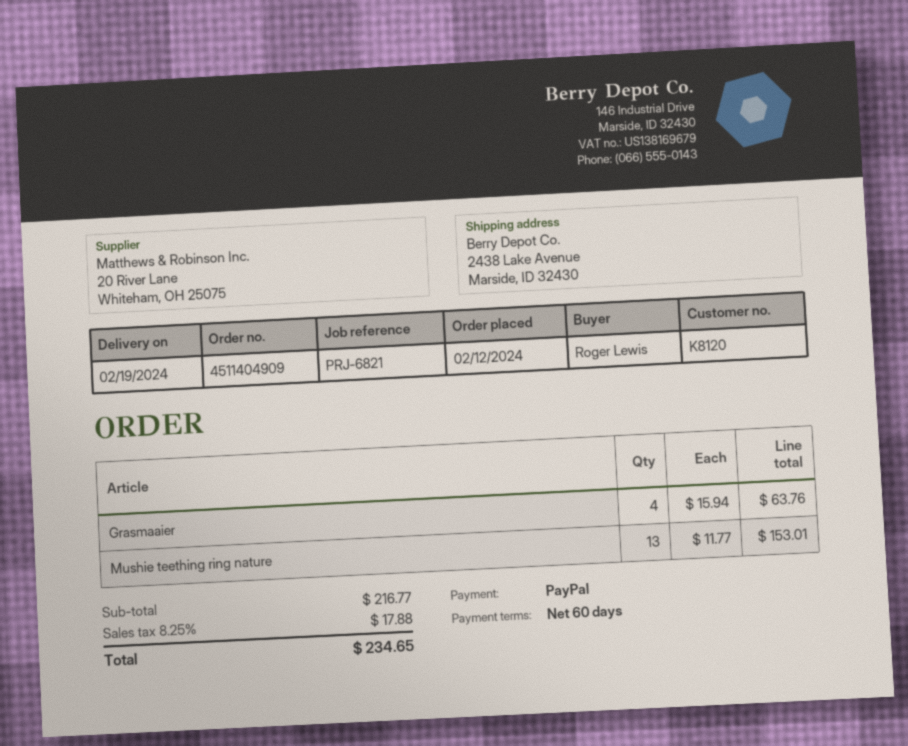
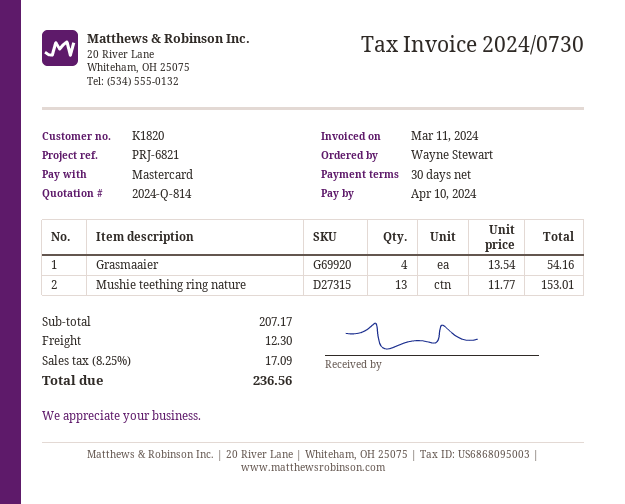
payment terms: 60 days -> 30 days
customer number: K8120 -> K1820
ordered by: Roger Lewis -> Wayne Stewart
payment method: PayPal -> Mastercard
Grasmaaier: 4 x 15.94 = 63.76 -> 4 x 13.54 = 54.16
subtotal: 216.77 -> 207.17
shipping: none -> 12.30
tax: 8.25% = 17.88 -> 8.25% = 17.09
total: 234.65 -> 236.56

